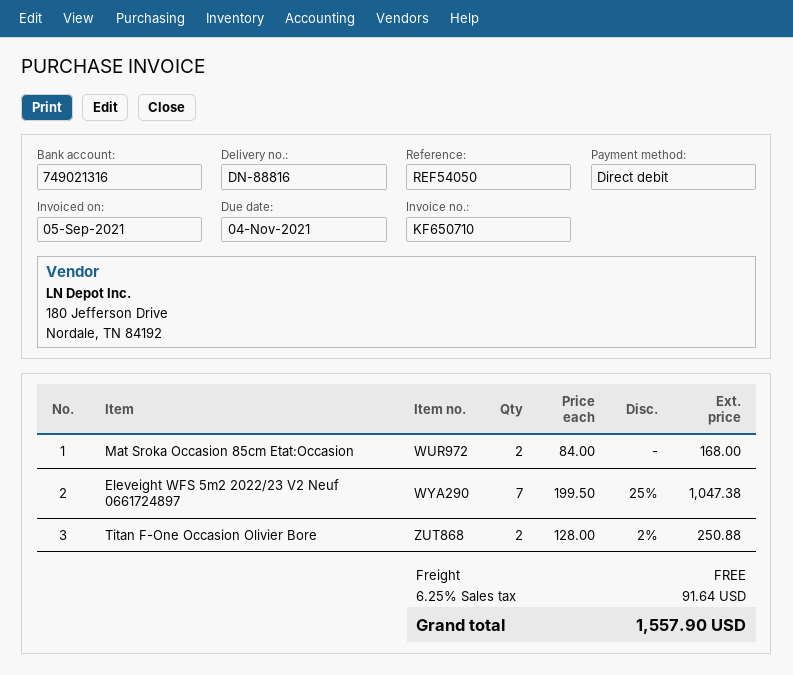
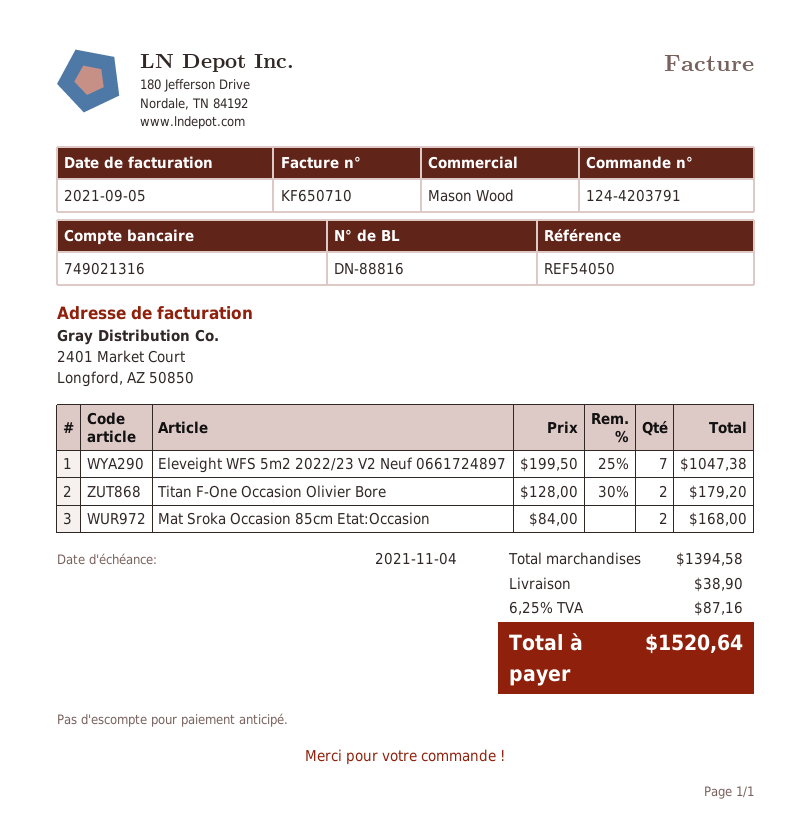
Titan F-One Occasion Olivier Bore: 2 x 128.00 - 2% = 250.88 -> 2 x 128.00 - 30% = 179.20
shipping: 0.00 -> 38.90
tax: 6.25% = 91.64 -> 6.25% = 87.16
total: 1557.90 -> 1520.64

